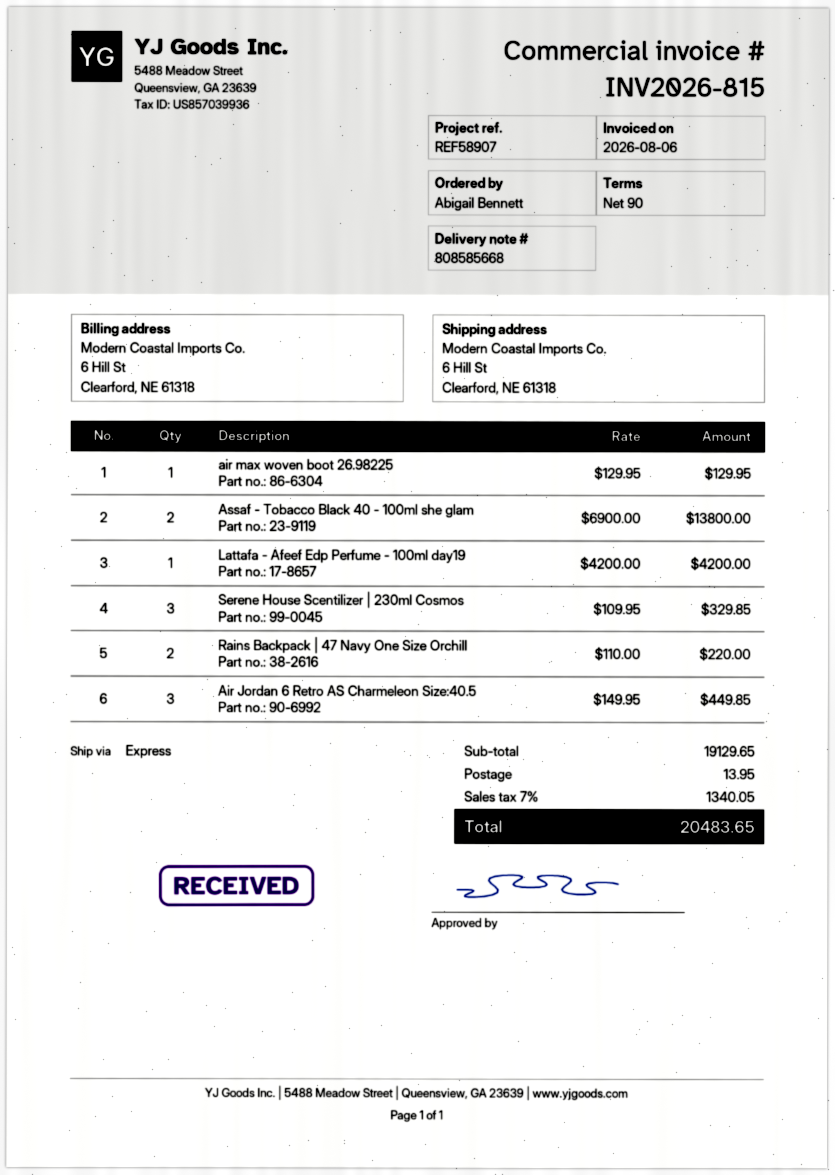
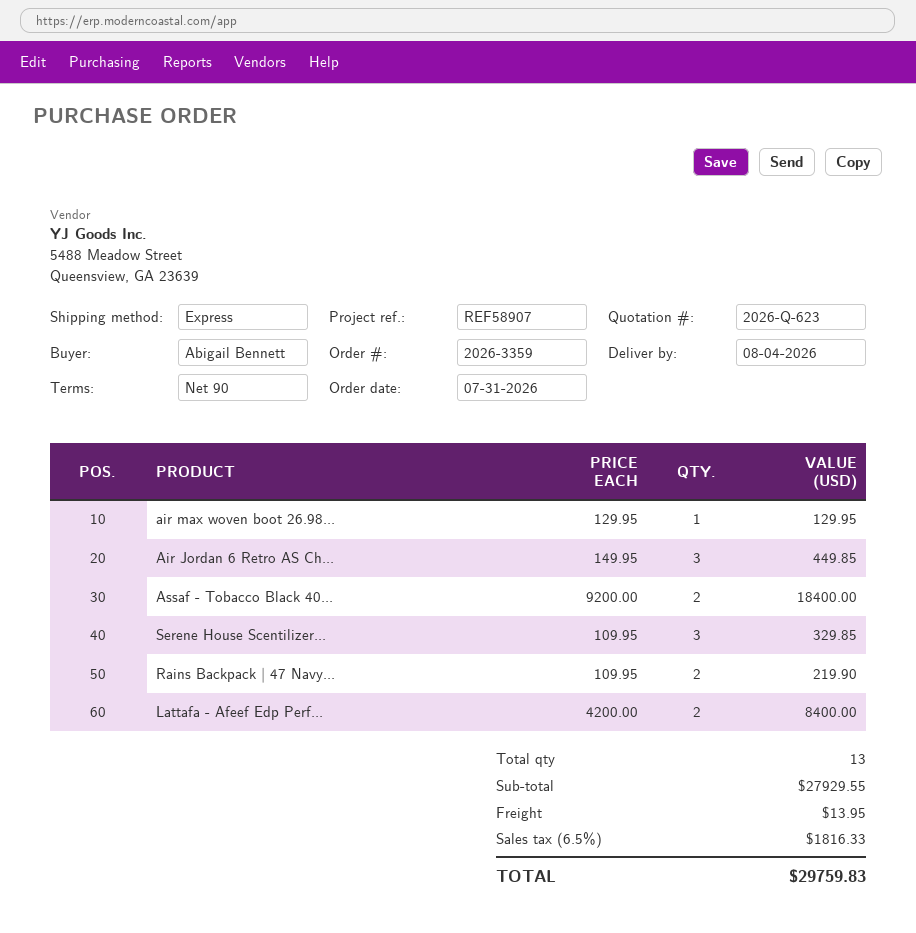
Assaf - Tobacco Black 40 - 100ml she glam: 2 x 6900.00 = 13800.00 -> 2 x 9200.00 = 18400.00
Lattafa - Afeef Edp Perfume - 100ml day19: 1 x 4200.00 = 4200.00 -> 2 x 4200.00 = 8400.00
Rains Backpack | 47 Navy One Size Orchill: 2 x 110.00 = 220.00 -> 2 x 109.95 = 219.90
subtotal: 19129.65 -> 27929.55
tax: 7% = 1340.05 -> 6.5% = 1816.33
total: 20483.65 -> 29759.83

